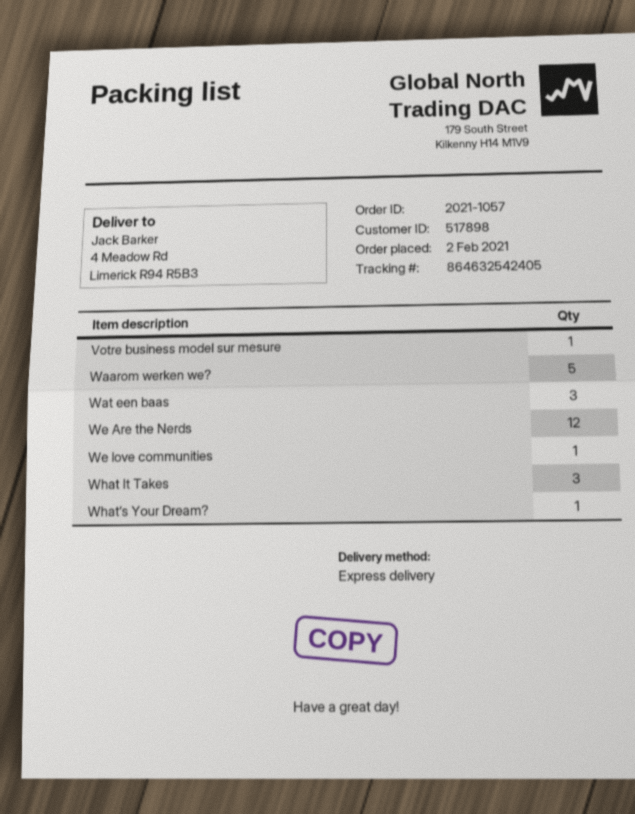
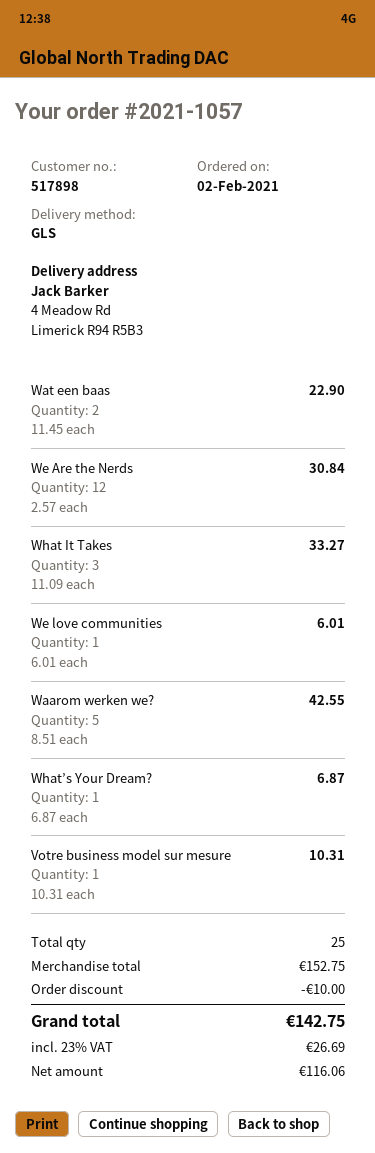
shipping method: express -> GLS
Wat een baas: 3 -> 2

